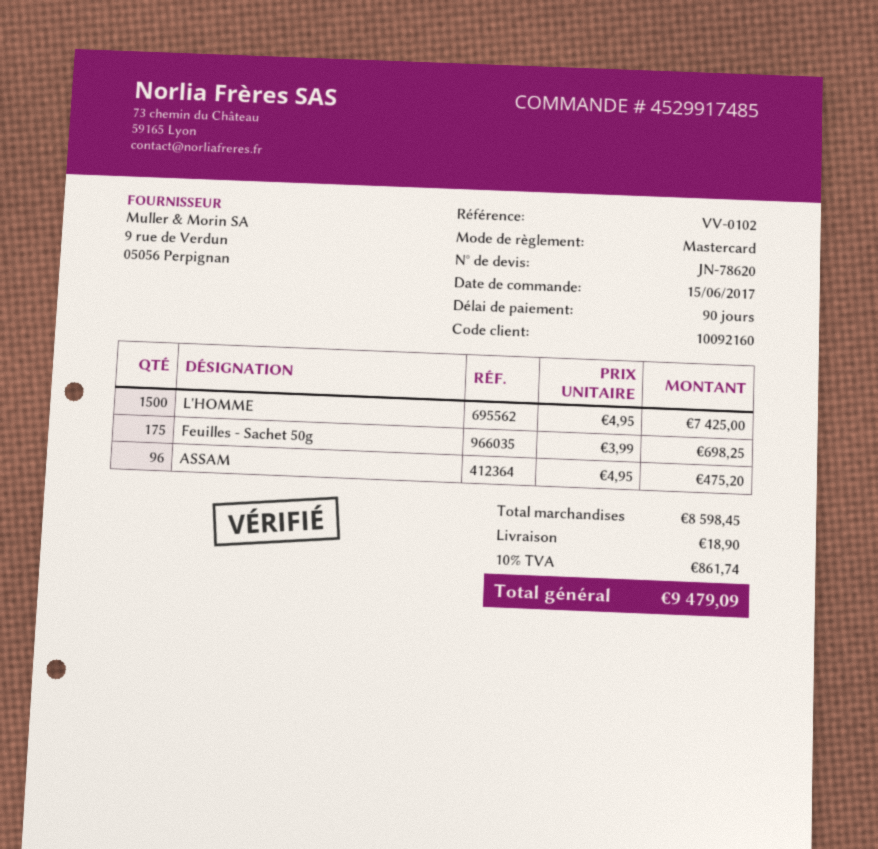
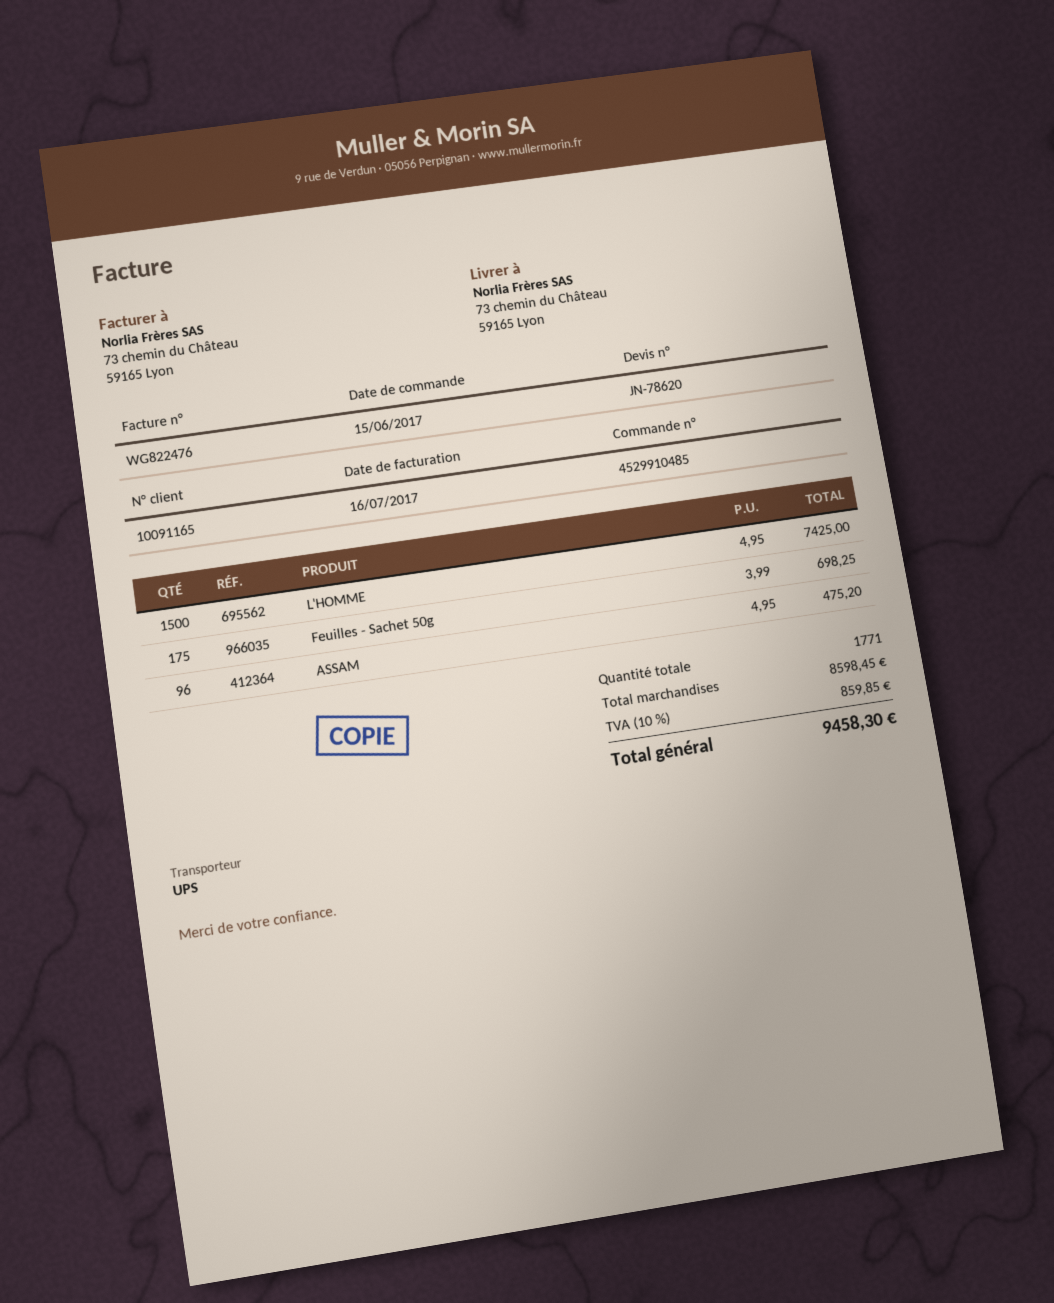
order number: 4529917485 -> 4529910485
customer number: 10092160 -> 10091165
shipping: 18.90 -> none
tax: 10% = 861.74 -> 10% = 859.85
total: 9479.09 -> 9458.30

